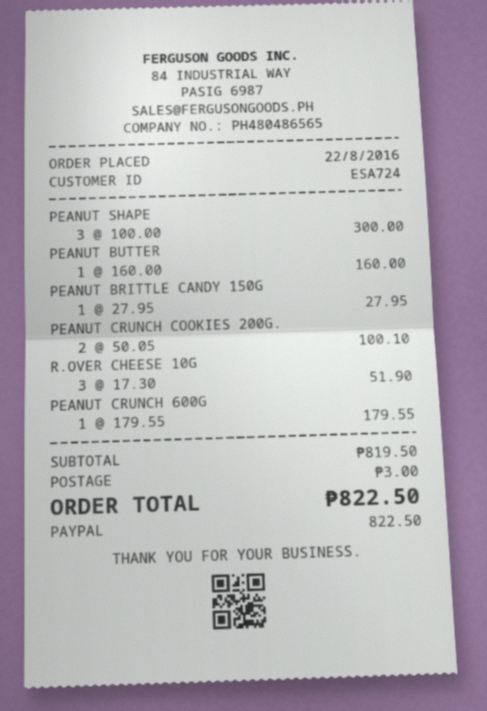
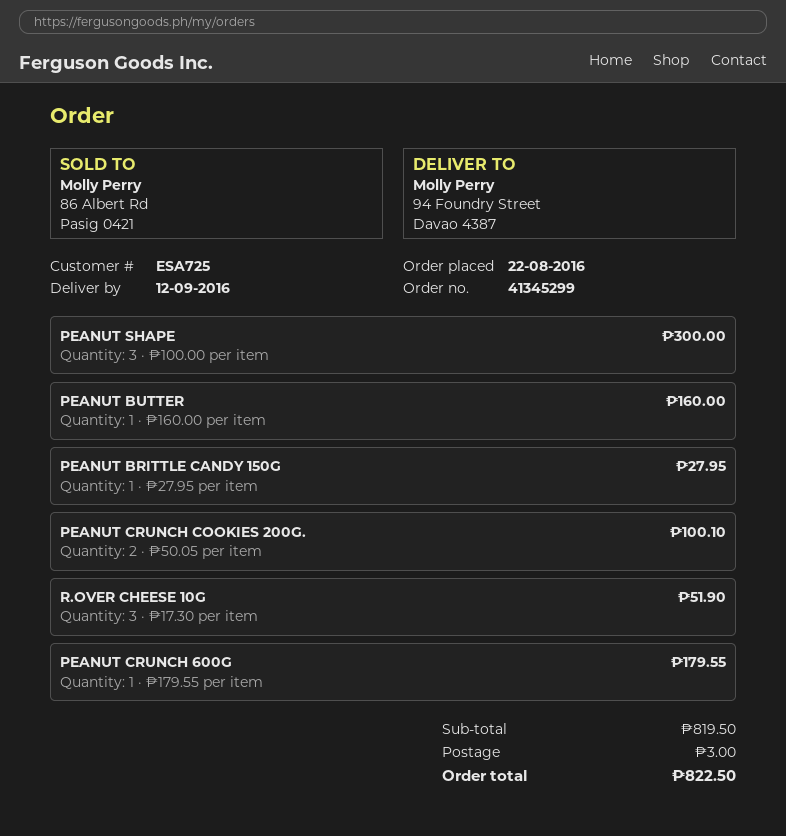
customer number: ESA724 -> ESA725

